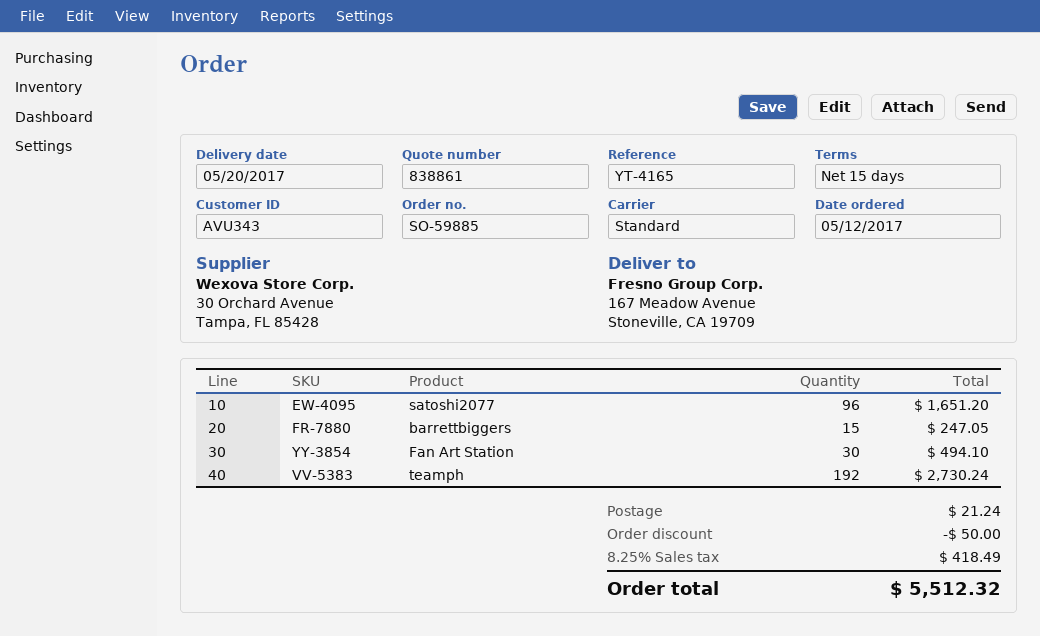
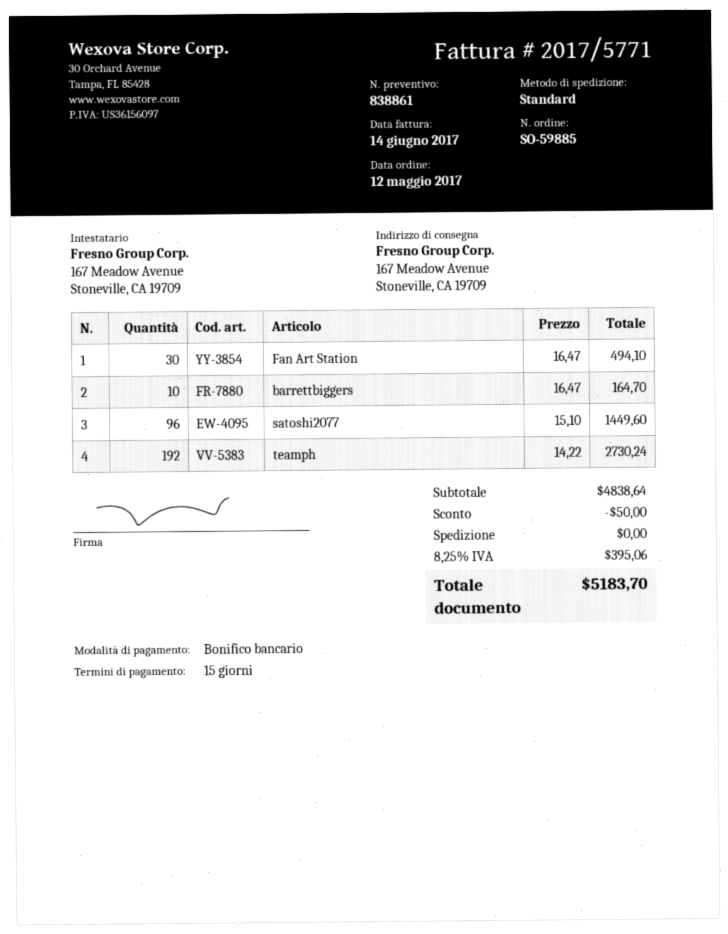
satoshi2077: 96 for 1651.20 -> 96 for 1449.60
barrettbiggers: 15 for 247.05 -> 10 for 164.70
shipping: 21.24 -> 0.00
tax: 8.25% = 418.49 -> 8.25% = 395.06
total: 5512.32 -> 5183.70

